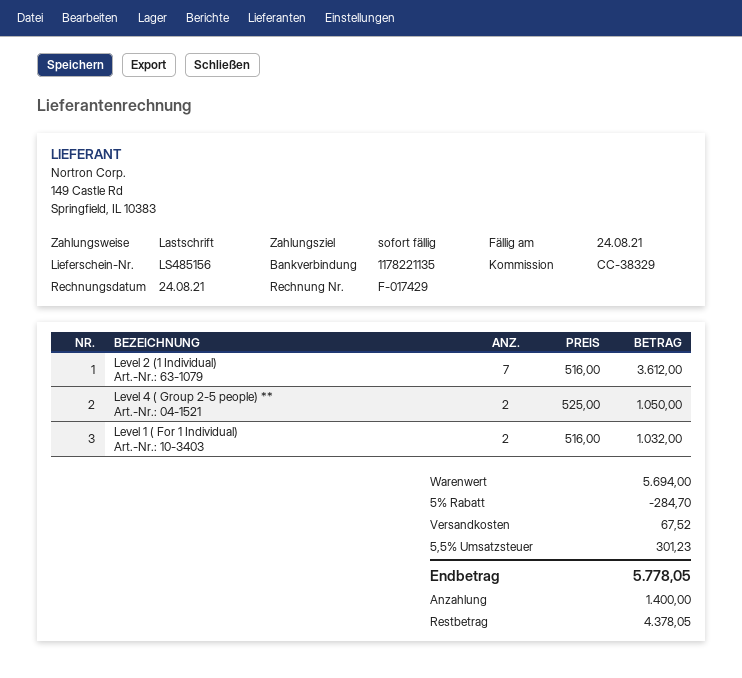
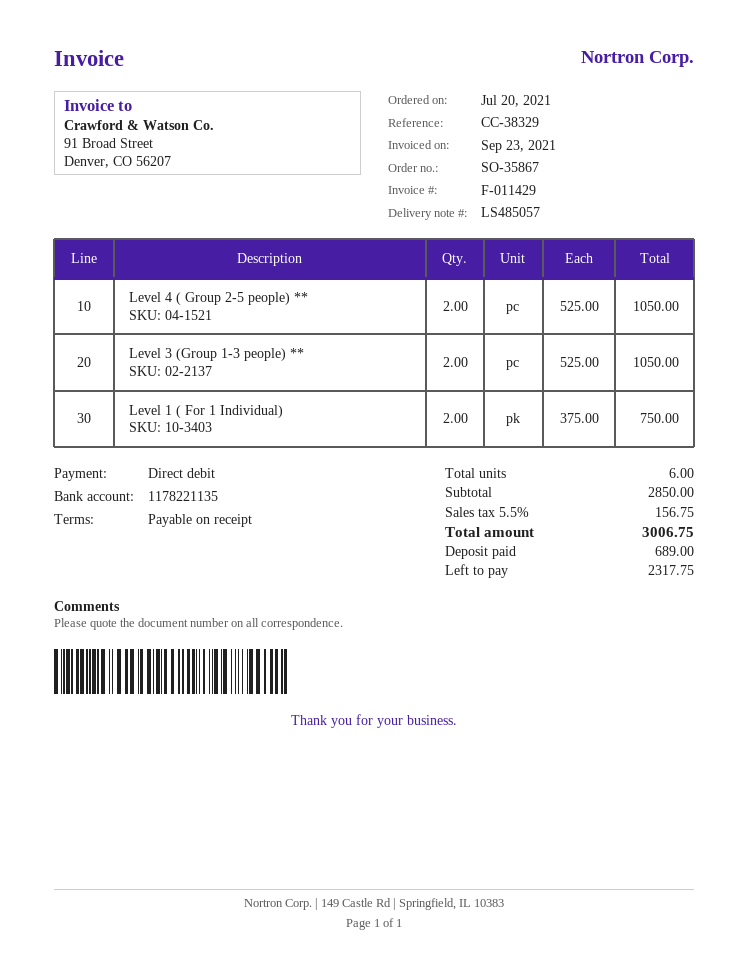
delivery note number: LS485156 -> LS485057
invoice number: F-017429 -> F-011429
invoice date: 2021-08-24 -> 2021-09-23
Level 2 (1 Individual): 7 x 516.00 = 3612.00 -> none
Level 1 ( For 1 Individual): 2 x 516.00 = 1032.00 -> 2 x 375.00 = 750.00
Level 3 (Group 1-3 people) **: none -> 2 x 525.00 = 1050.00
subtotal: 5694.00 -> 2850.00
discount: 5% = 284.70 -> none
shipping: 67.52 -> none
tax: 5.5% = 301.23 -> 5.5% = 156.75
total: 5778.05 -> 3006.75
deposit: 1400.00 -> 689.00
balance: 4378.05 -> 2317.75

